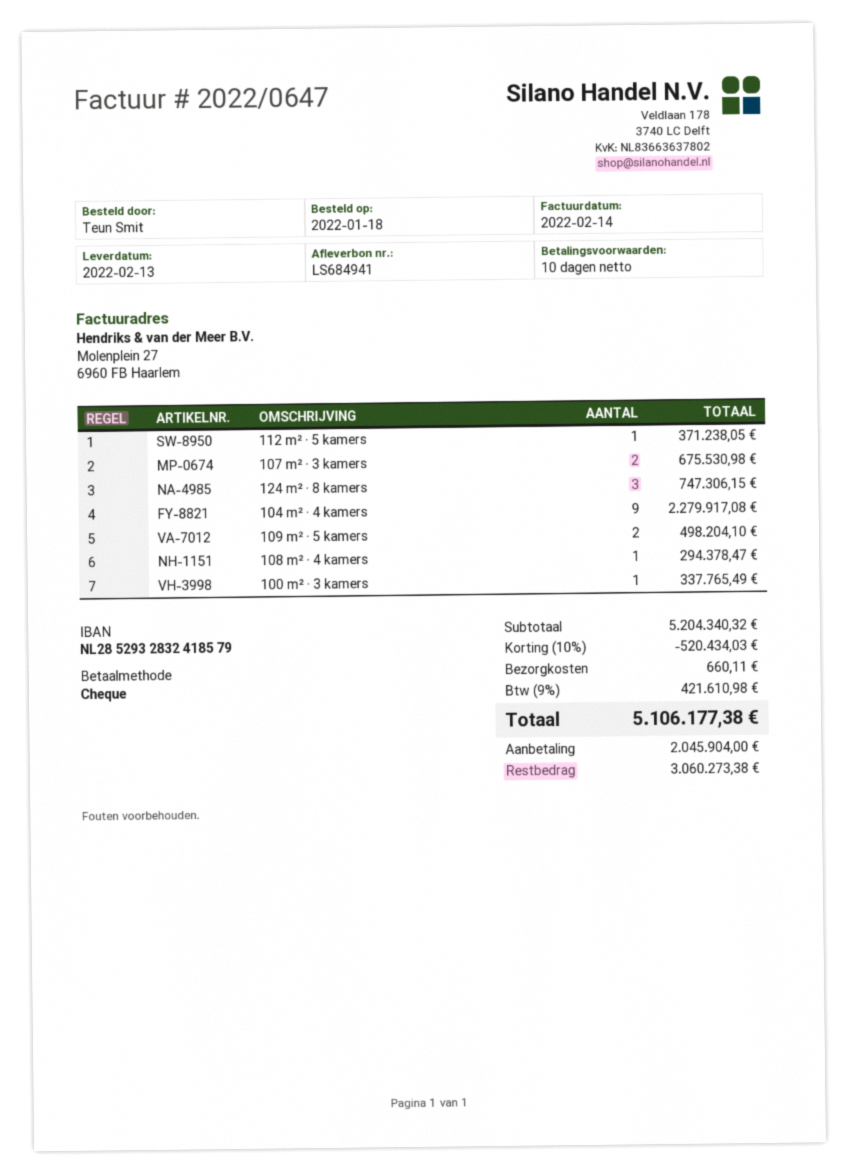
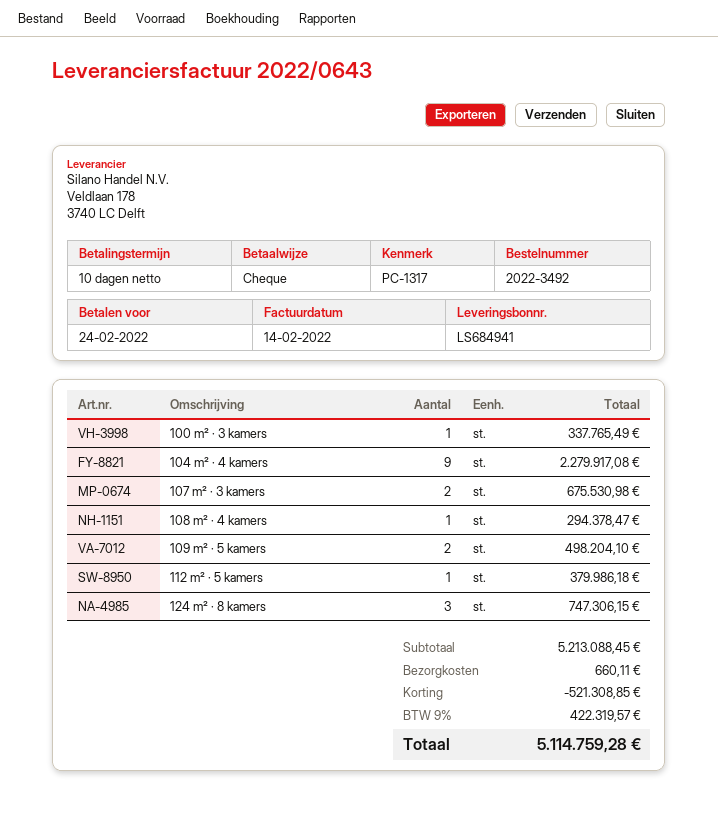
invoice number: 2022/0647 -> 2022/0643
112 m² · 5 kamers: 1 for 371238.05 -> 1 for 379986.18
subtotal: 5204340.32 -> 5213088.45
discount: 520434.03 -> 521308.85
tax: 9% = 421610.98 -> 9% = 422319.57
total: 5106177.38 -> 5114759.28

